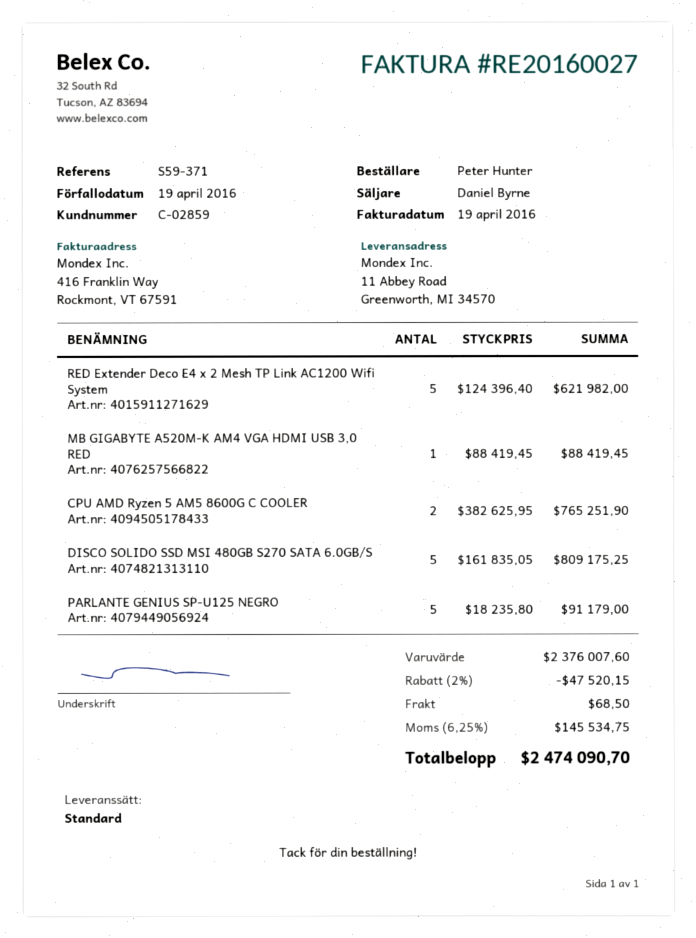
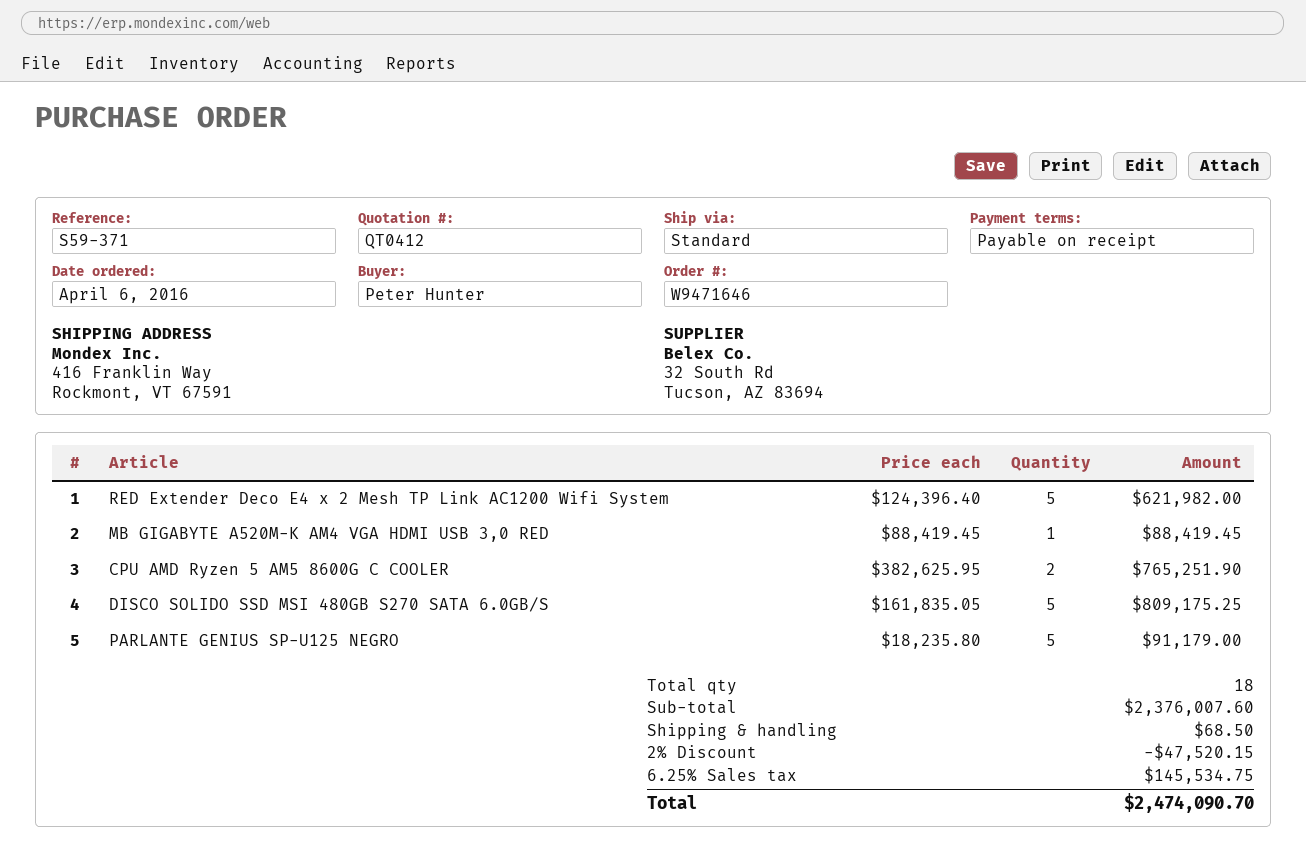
ship to: 11 Abbey Road, Greenworth, MI 34570 -> 416 Franklin Way, Rockmont, VT 67591

